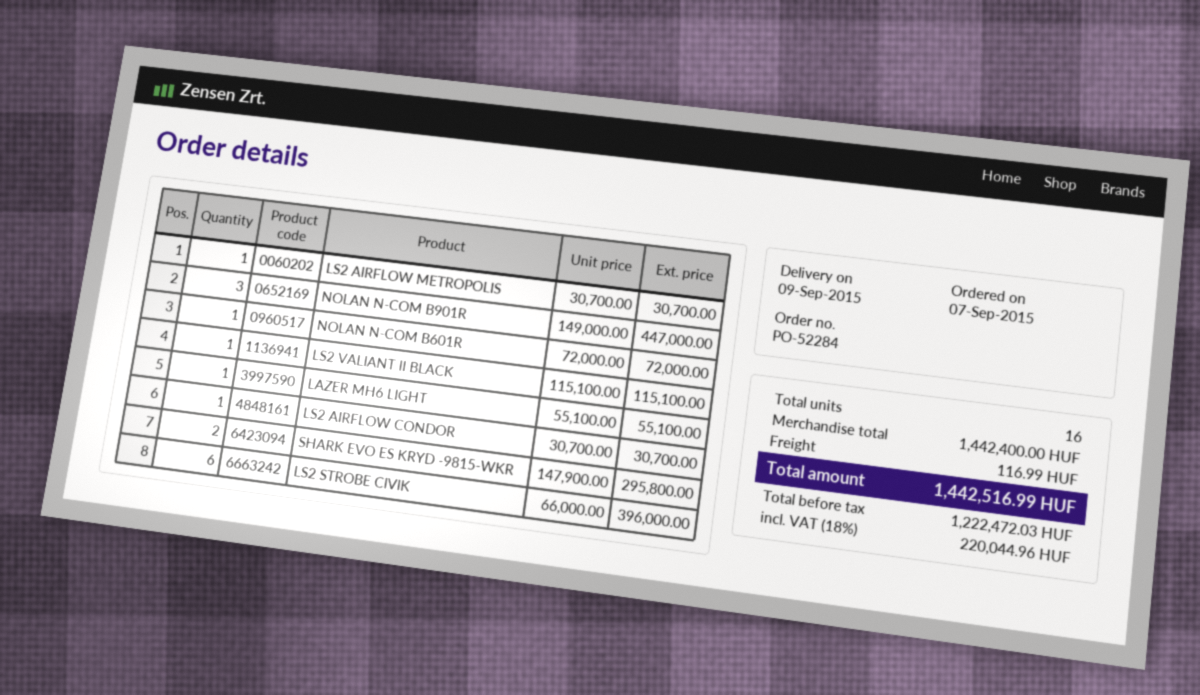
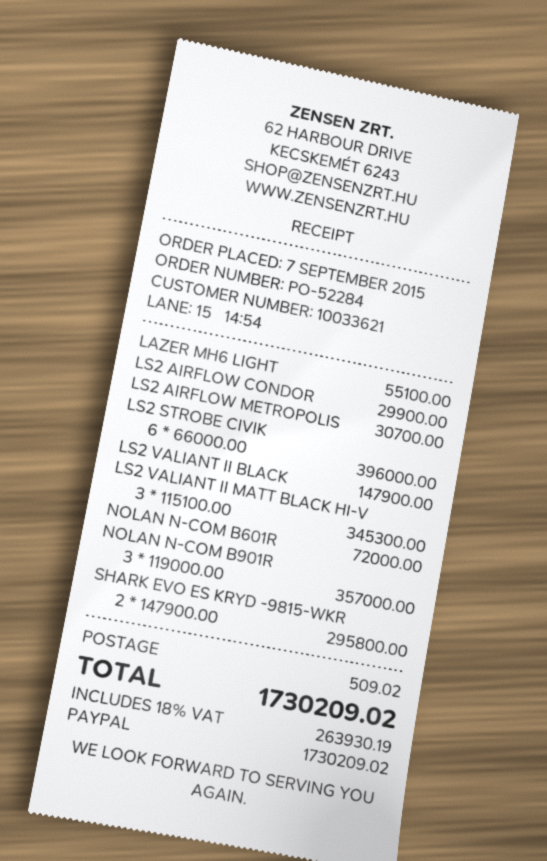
NOLAN N-COM B901R: 3 x 149000.00 = 447000.00 -> 3 x 119000.00 = 357000.00
LS2 VALIANT II BLACK: 1 x 115100.00 = 115100.00 -> 1 x 147900.00 = 147900.00
LS2 AIRFLOW CONDOR: 1 x 30700.00 = 30700.00 -> 1 x 29900.00 = 29900.00
LS2 VALIANT II MATT BLACK HI-V: none -> 3 x 115100.00 = 345300.00
shipping: 116.99 -> 509.02
tax: 18% = 220044.96 -> 18% = 263930.19
total: 1442516.99 -> 1730209.02

